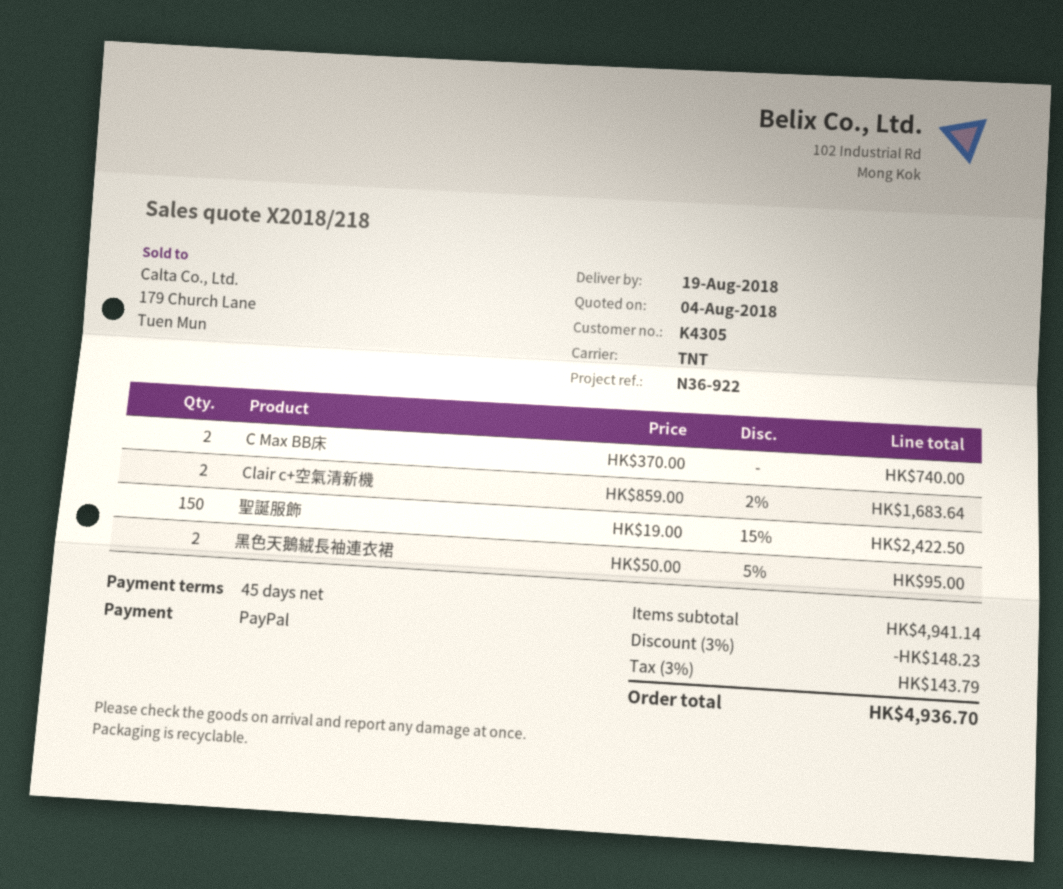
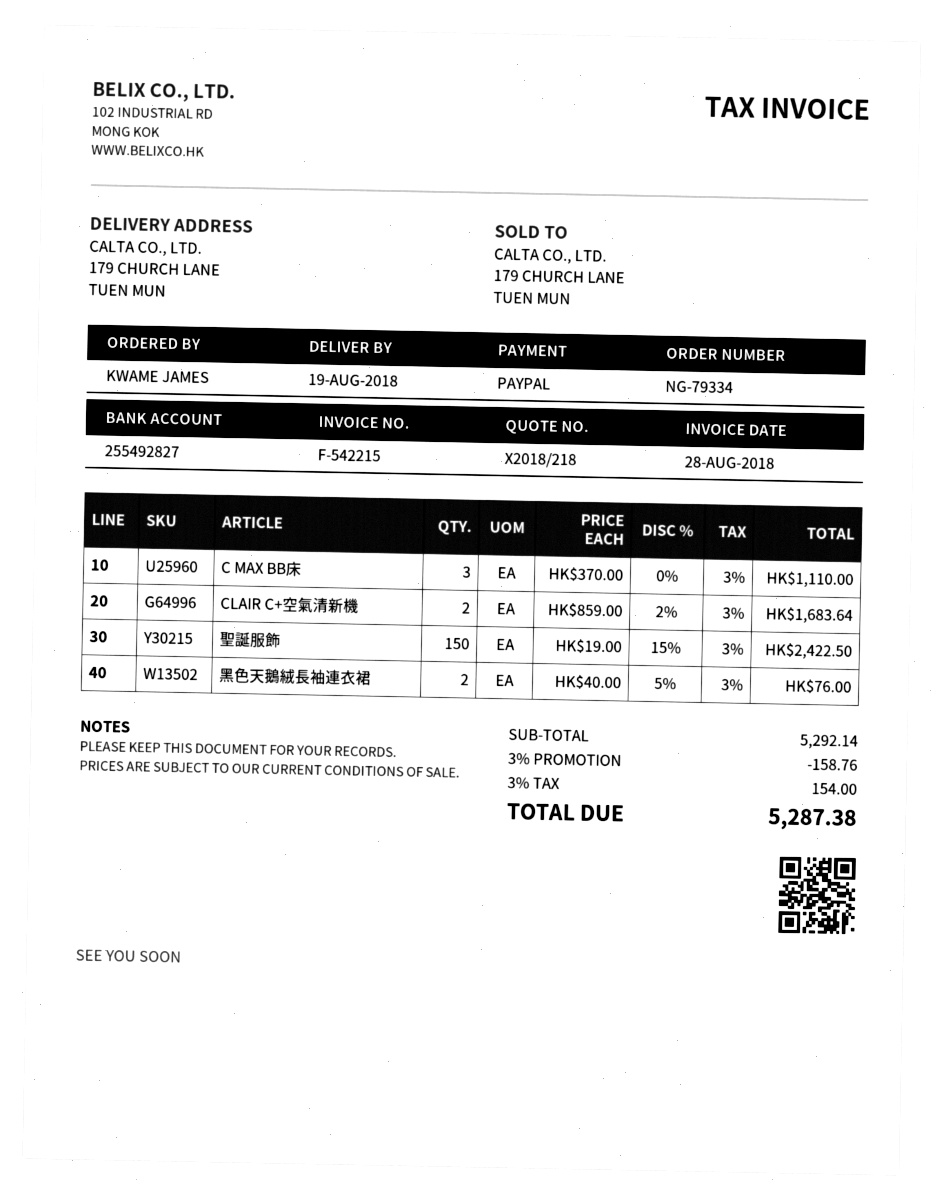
C Max BB床: 2 x 370.00 = 740.00 -> 3 x 370.00 = 1110.00
黑色天鵝絨長袖連衣裙: 2 x 50.00 - 5% = 95.00 -> 2 x 40.00 - 5% = 76.00
subtotal: 4941.14 -> 5292.14
discount: 3% = 148.23 -> 3% = 158.76
tax: 3% = 143.79 -> 3% = 154.00
total: 4936.70 -> 5287.38

